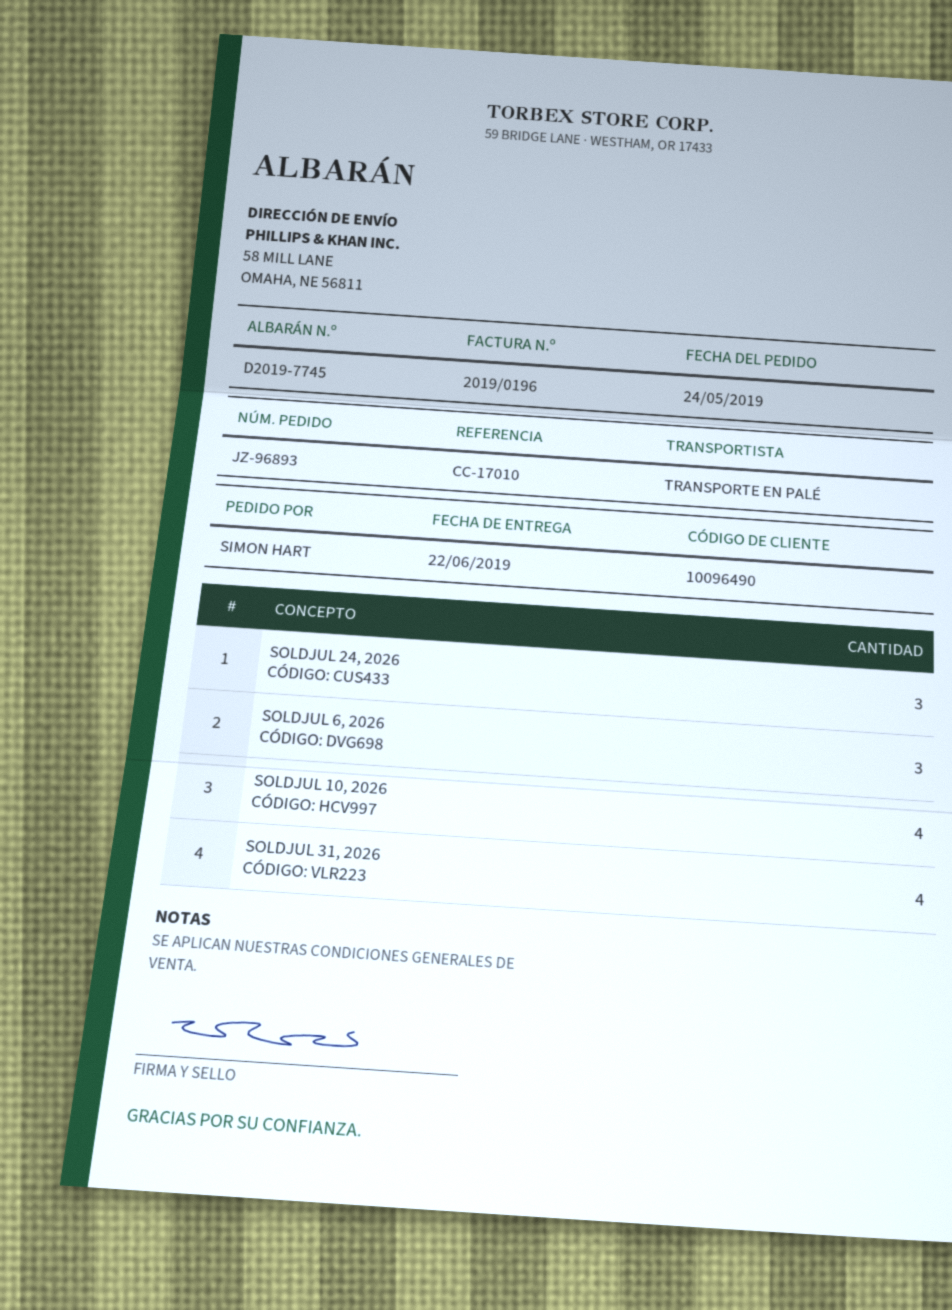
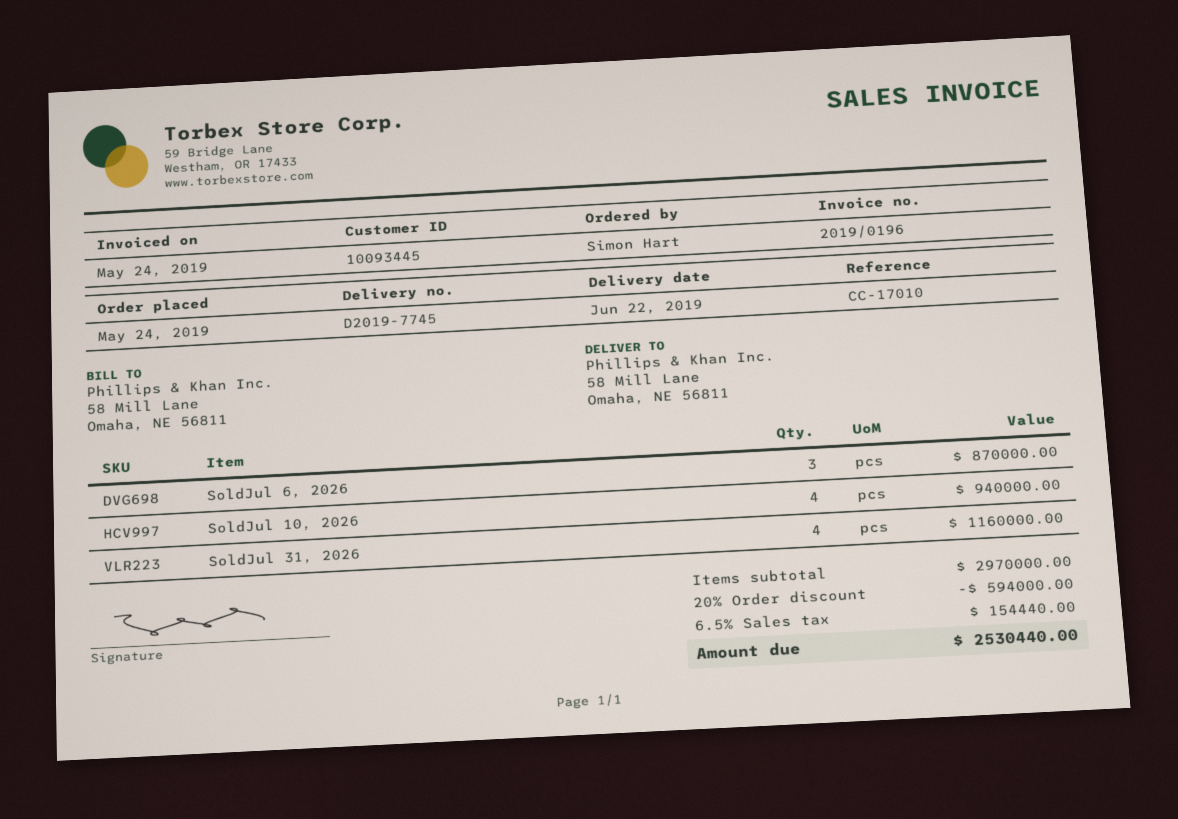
customer number: 10096490 -> 10093445
SOLDJUL 24, 2026: 3 -> none

